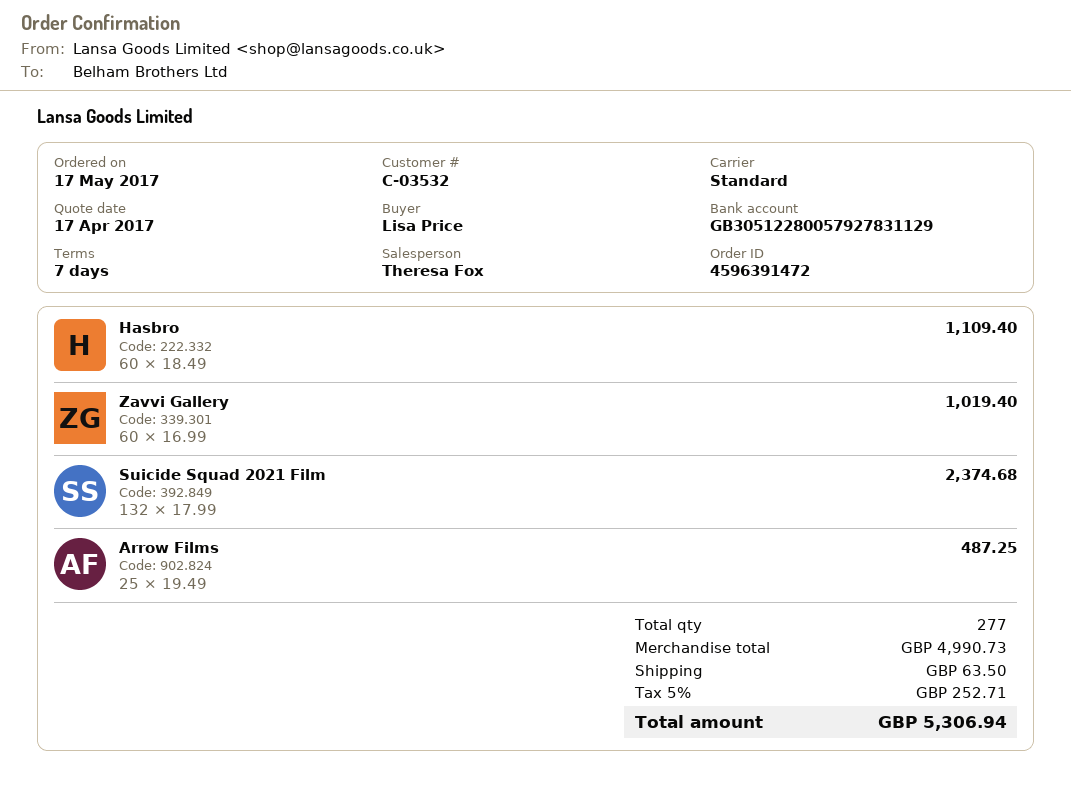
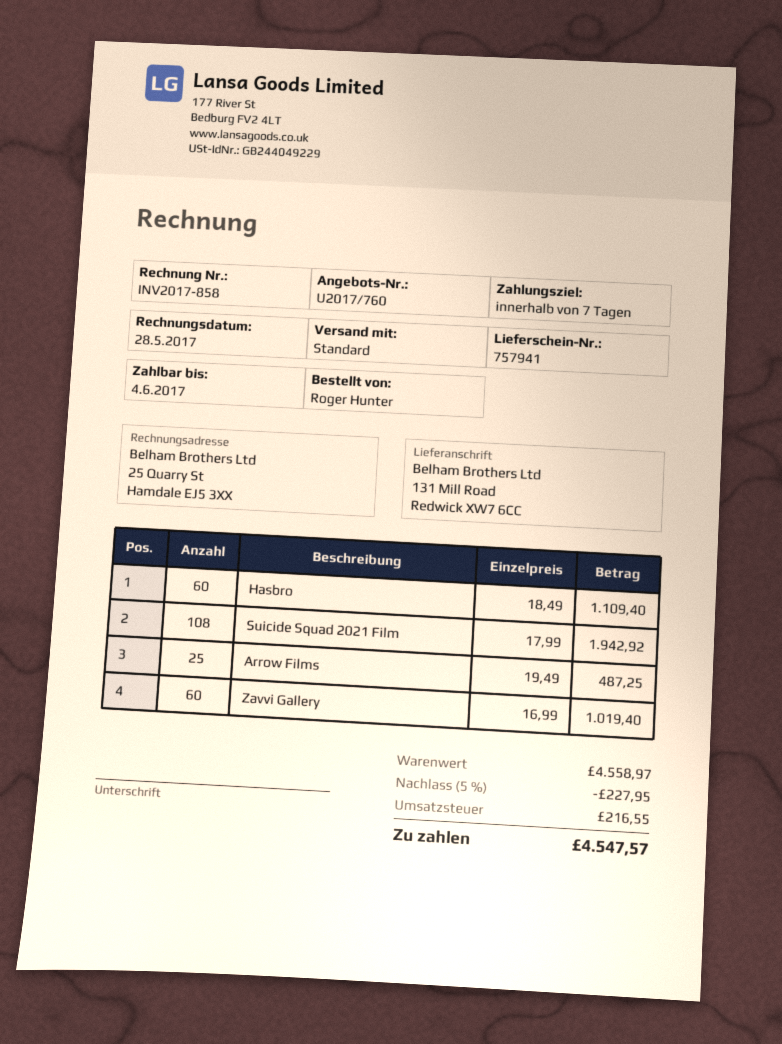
ordered by: Lisa Price -> Roger Hunter
Suicide Squad 2021 Film: 132 x 17.99 = 2374.68 -> 108 x 17.99 = 1942.92
subtotal: 4990.73 -> 4558.97
discount: none -> 5% = 227.95
shipping: 63.50 -> none
tax: 252.71 -> 216.55
total: 5306.94 -> 4547.57

